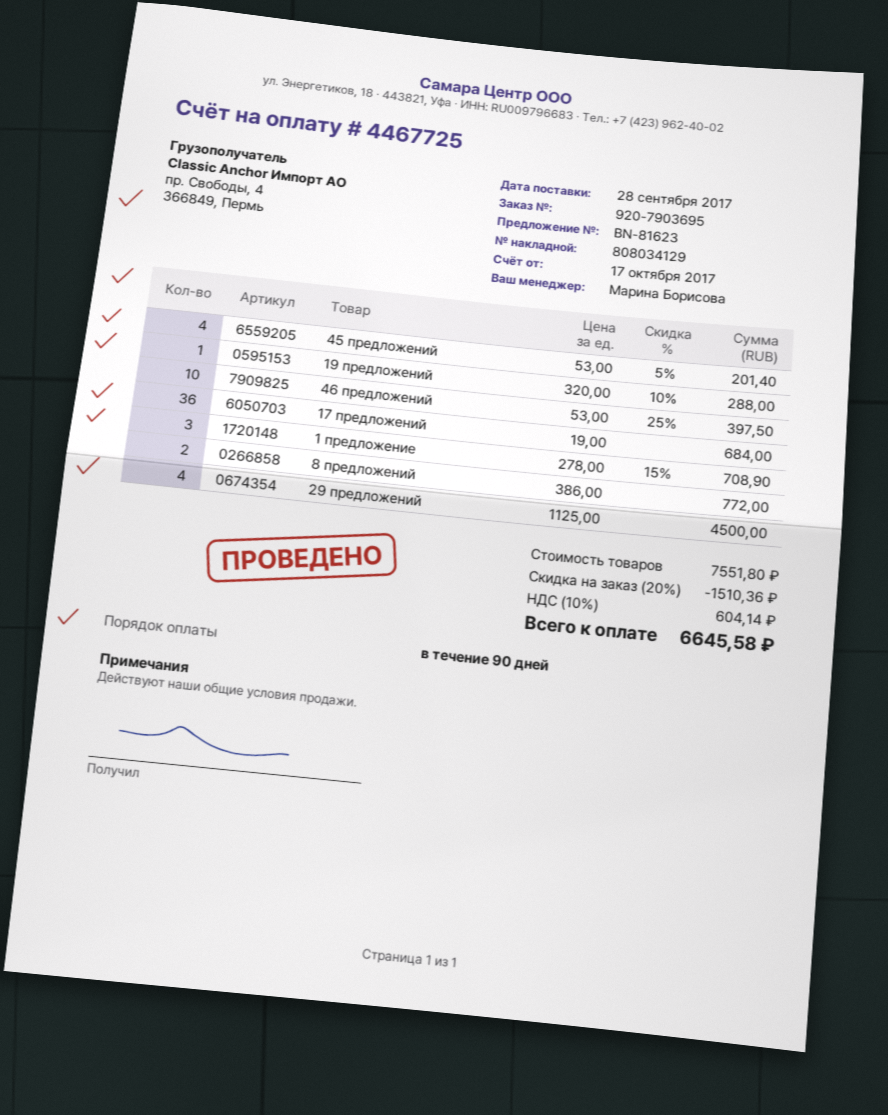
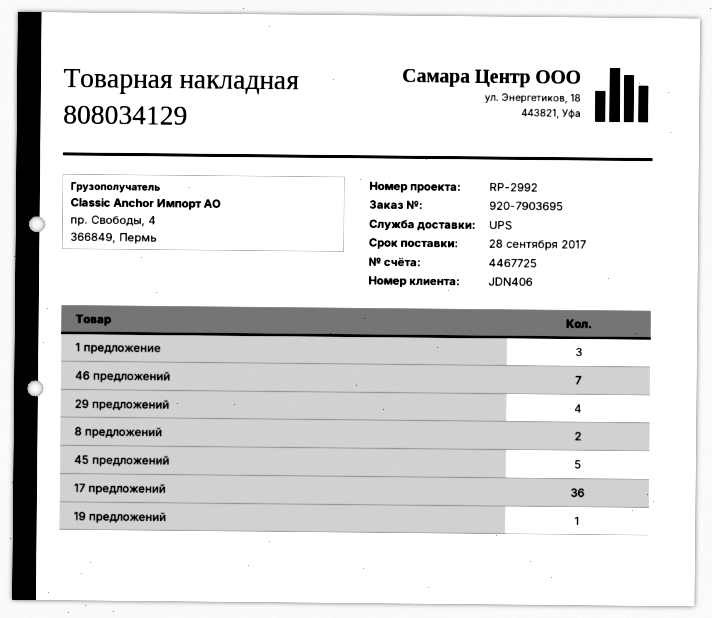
45 предложений: 4 -> 5
46 предложений: 10 -> 7

